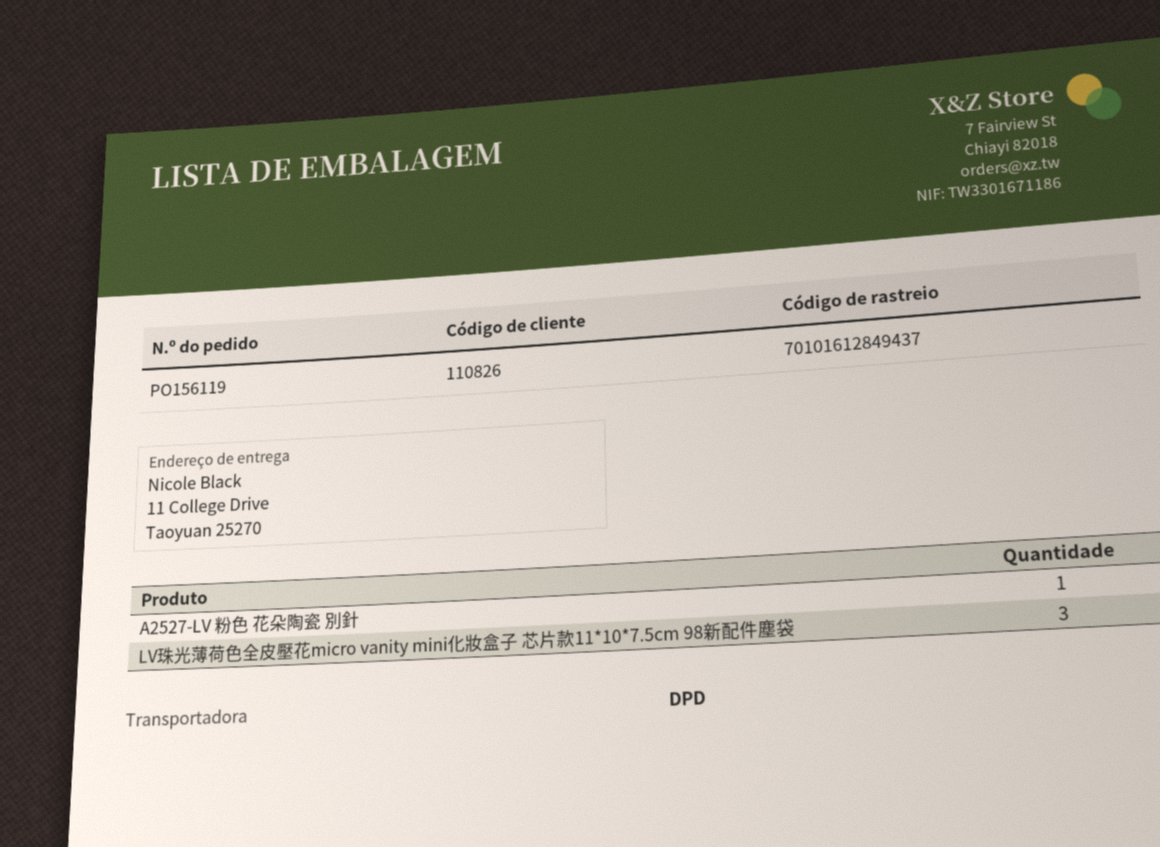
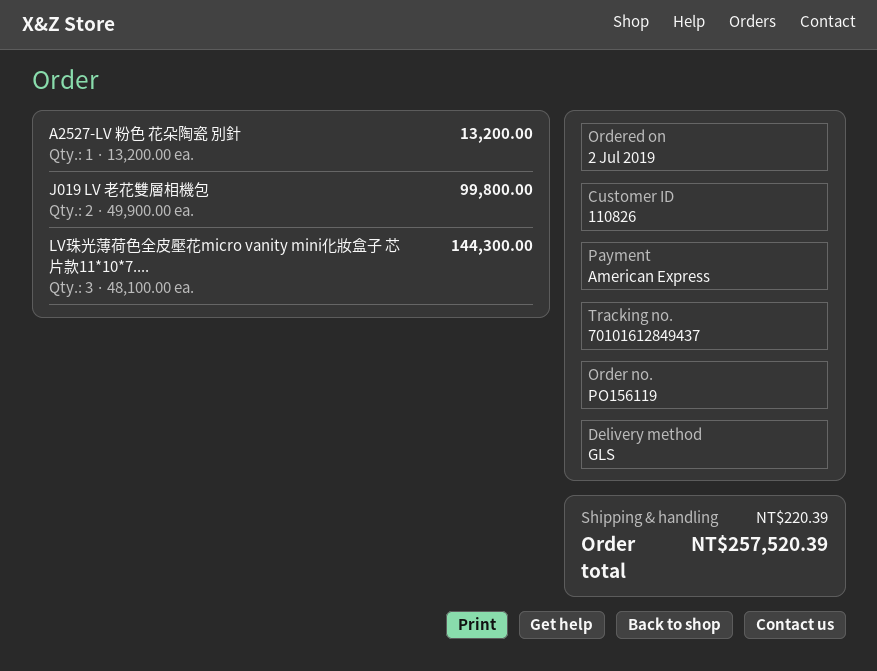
shipping method: DPD -> GLS
J019 LV 老花雙層相機包: none -> 2

